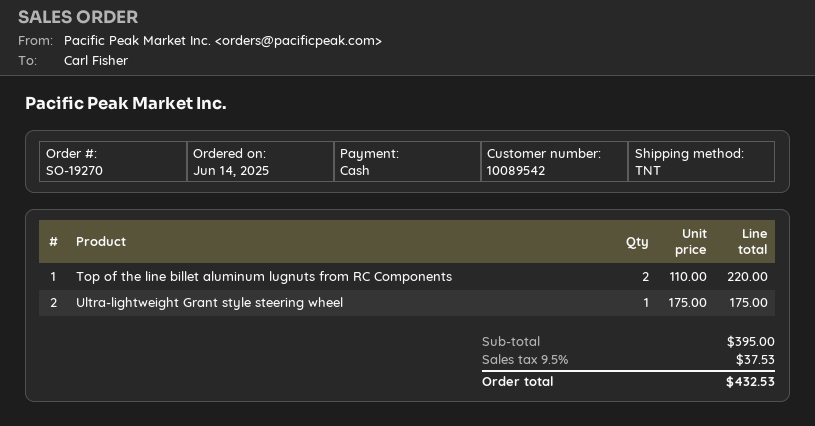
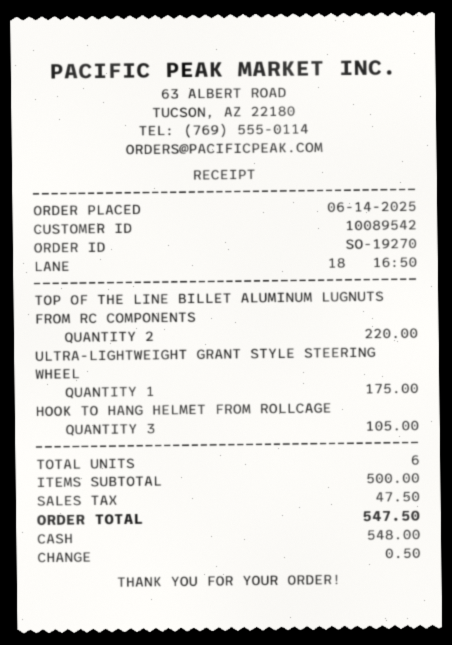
HOOK TO HANG HELMET FROM ROLLCAGE: none -> 3 for 105.00
subtotal: 395.00 -> 500.00
tax: 37.53 -> 47.50
total: 432.53 -> 547.50

